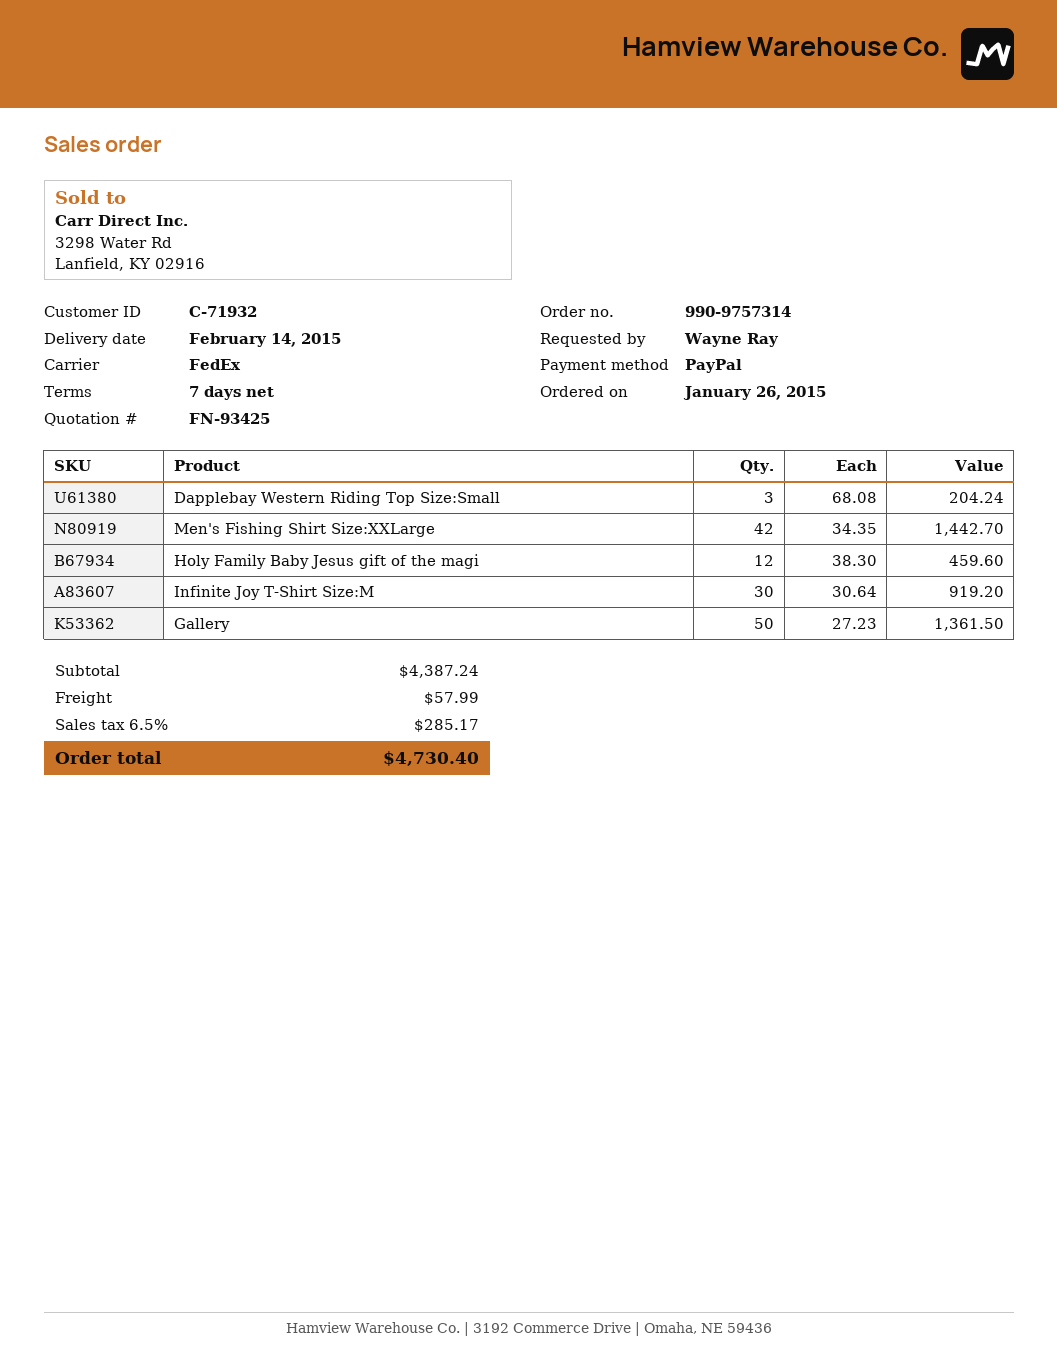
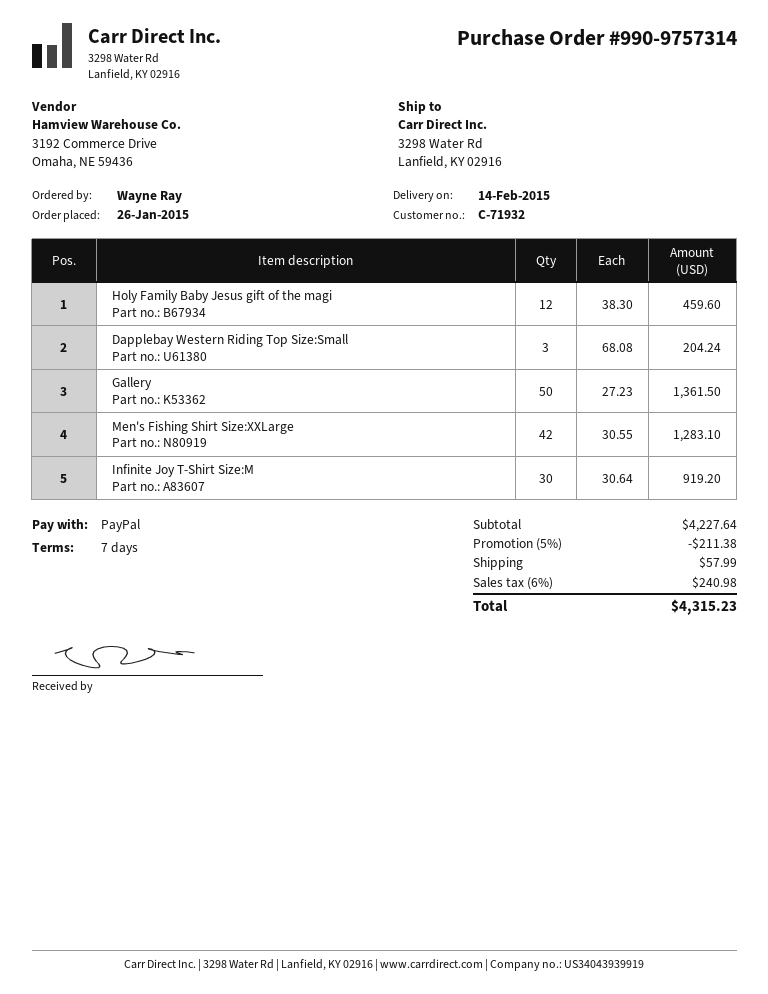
Men's Fishing Shirt Size:XXLarge: 42 x 34.35 = 1442.70 -> 42 x 30.55 = 1283.10
subtotal: 4387.24 -> 4227.64
discount: none -> 5% = 211.38
tax: 6.5% = 285.17 -> 6% = 240.98
total: 4730.40 -> 4315.23

